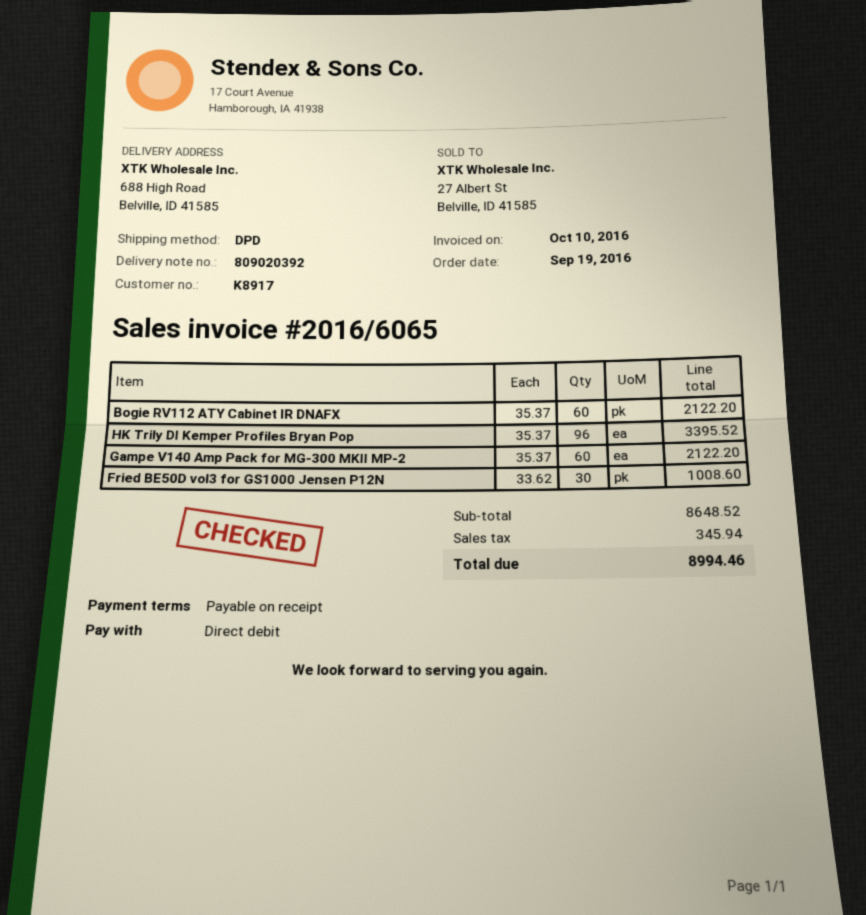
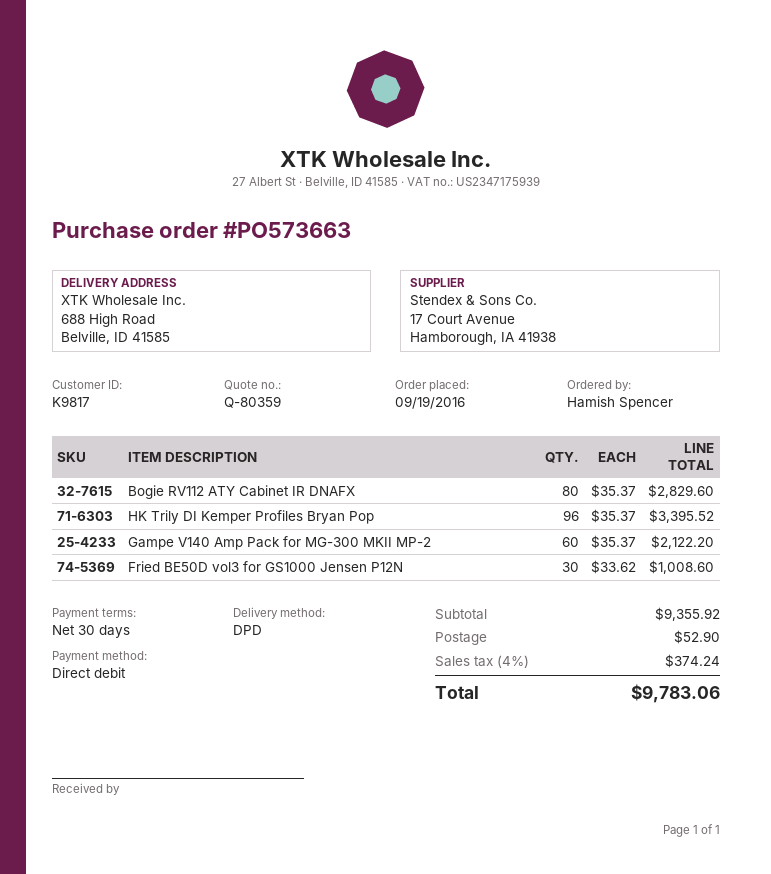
payment terms: on receipt -> 30 days
customer number: K8917 -> K9817
Bogie RV112 ATY Cabinet IR DNAFX: 60 x 35.37 = 2122.20 -> 80 x 35.37 = 2829.60
subtotal: 8648.52 -> 9355.92
shipping: none -> 52.90
tax: 345.94 -> 374.24
total: 8994.46 -> 9783.06

